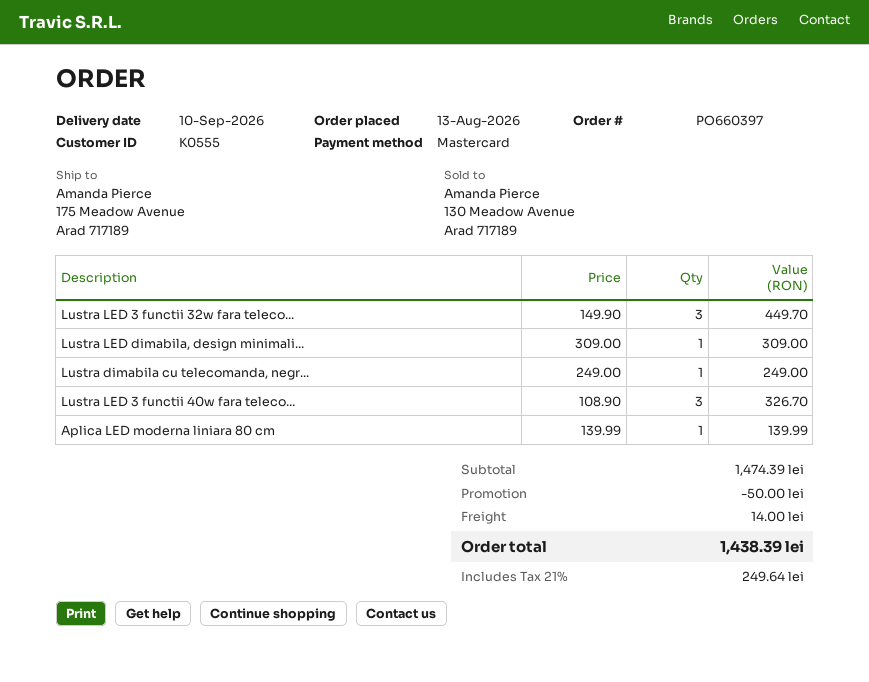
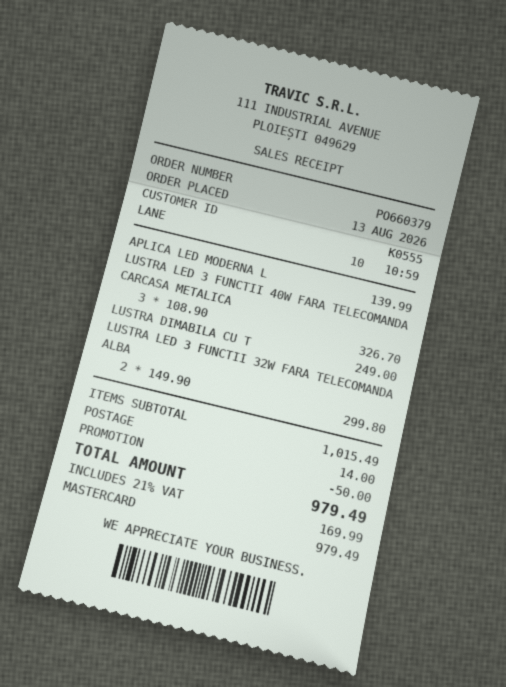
order number: PO660397 -> PO660379
Lustra LED 3 functii 32w fara teleco...: 3 x 149.90 = 449.70 -> 2 x 149.90 = 299.80
Lustra LED dimabila, design minimali...: 1 x 309.00 = 309.00 -> none
subtotal: 1474.39 -> 1015.49
tax: 21% = 249.64 -> 21% = 169.99
total: 1438.39 -> 979.49

